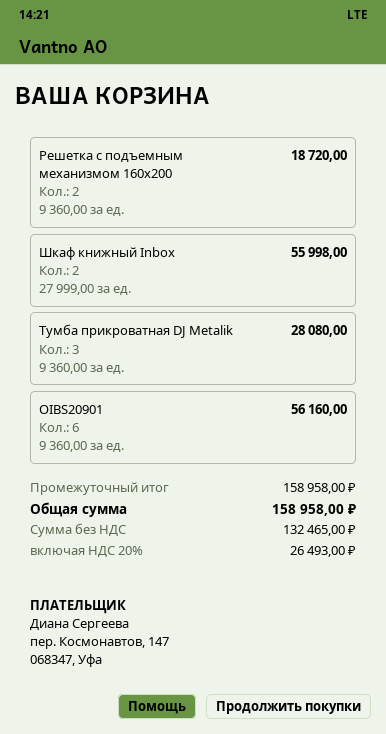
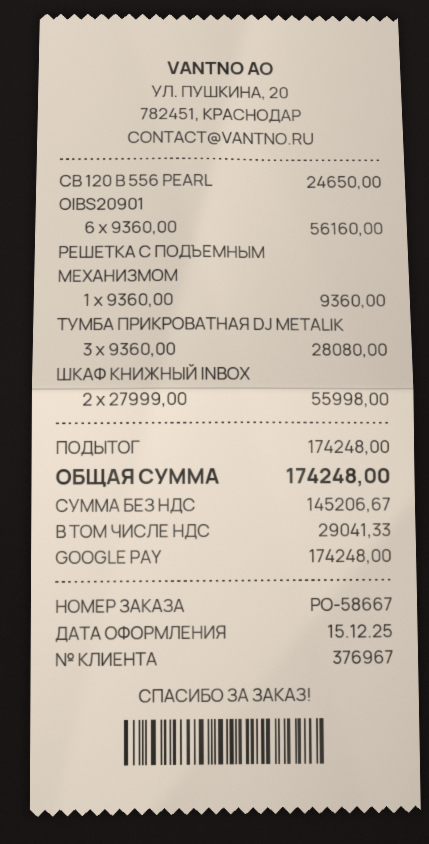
Решетка с подъемным механизмом 160х200: 2 x 9360.00 = 18720.00 -> 1 x 9360.00 = 9360.00
CB 120 B 556 PEARL: none -> 1 x 24650.00 = 24650.00
subtotal: 158958.00 -> 174248.00
net: 132465.00 -> 145206.67
tax: 26493.00 -> 29041.33
total: 158958.00 -> 174248.00

